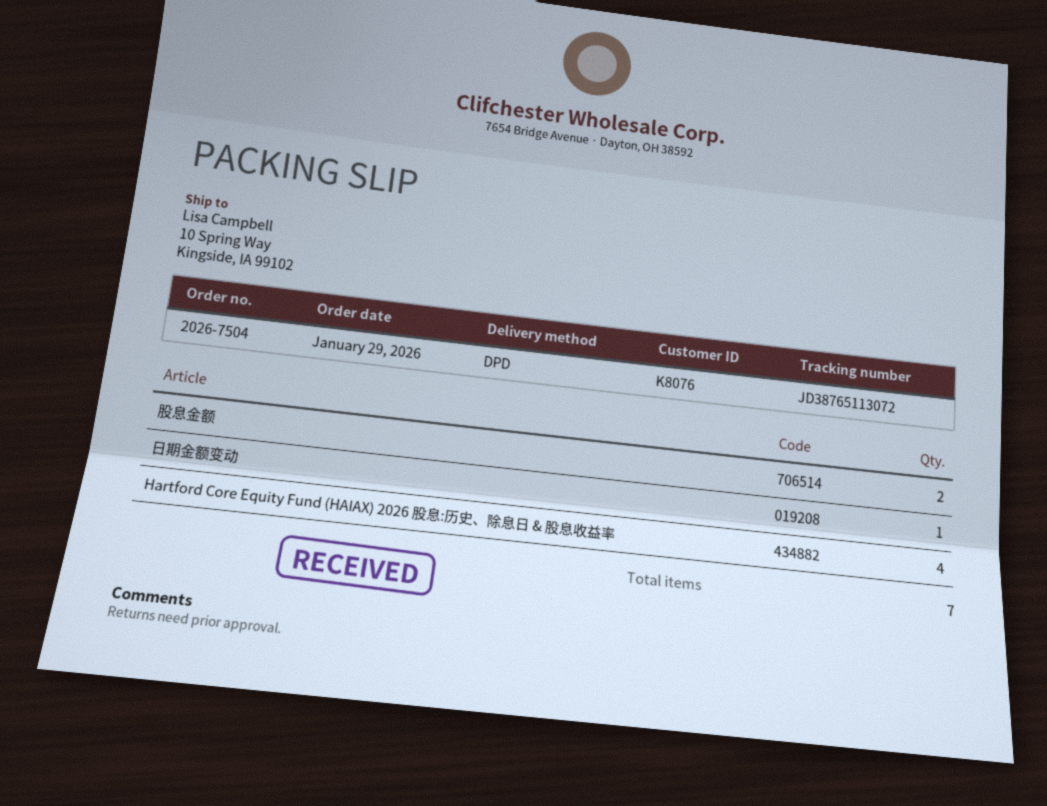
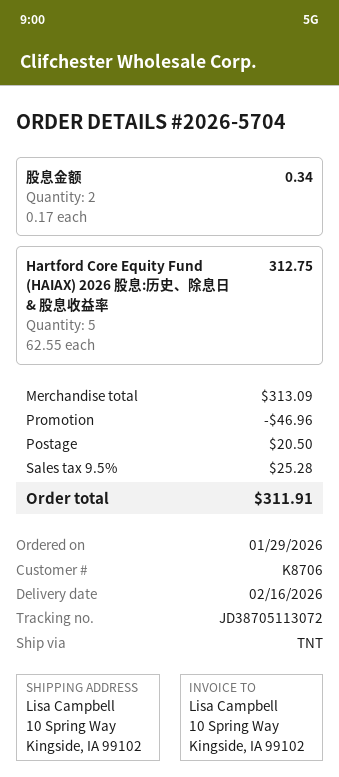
order number: 2026-7504 -> 2026-5704
customer number: K8076 -> K8706
shipping method: DPD -> TNT
tracking number: JD38765113072 -> JD38705113072
日期金额变动: 1 -> none
Hartford Core Equity Fund (HAIAX) 2026 股息:历史、除息日 & 股息收益率: 4 -> 5

